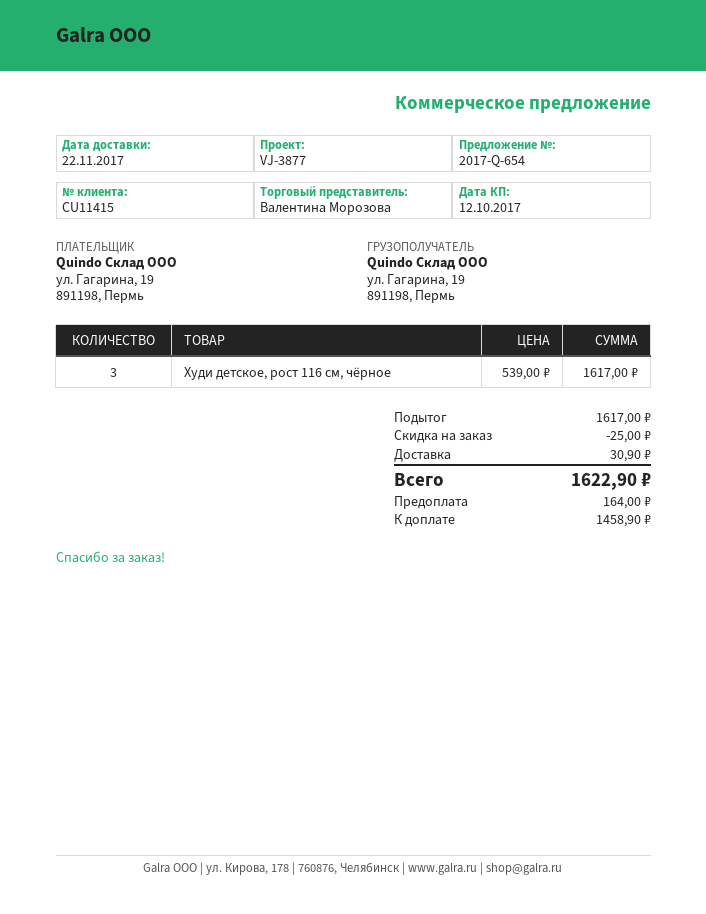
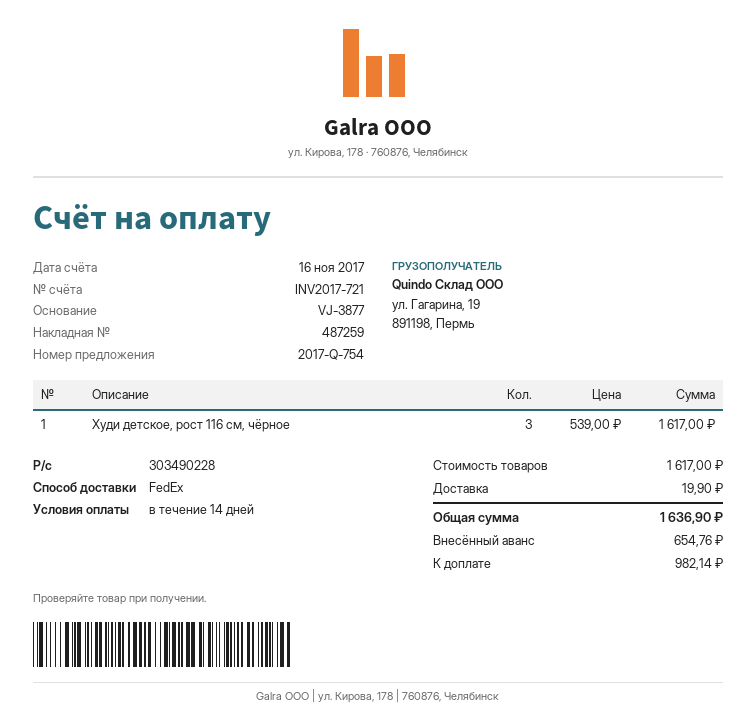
quote number: 2017-Q-654 -> 2017-Q-754
discount: 25.00 -> none
shipping: 30.90 -> 19.90
total: 1622.90 -> 1636.90
deposit: 164.00 -> 654.76
balance: 1458.90 -> 982.14

